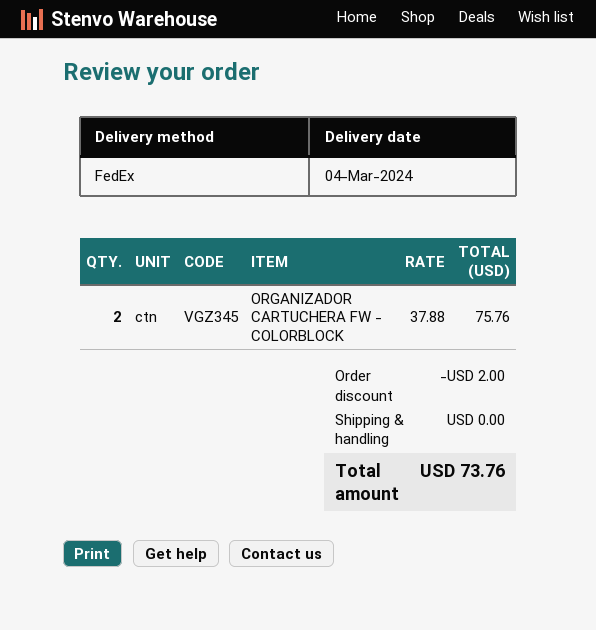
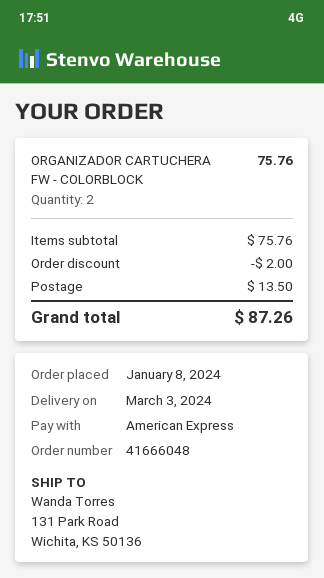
delivery date: 2024-03-04 -> 2024-03-03
shipping: 0.00 -> 13.50
total: 73.76 -> 87.26

